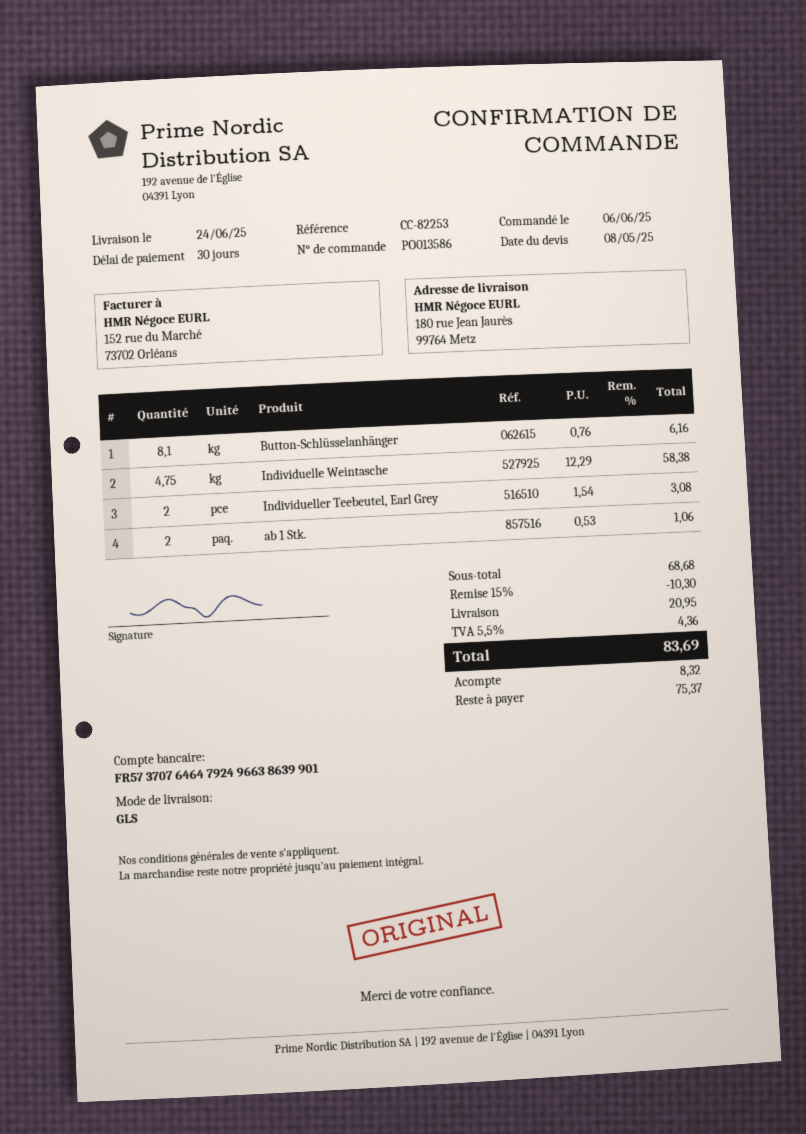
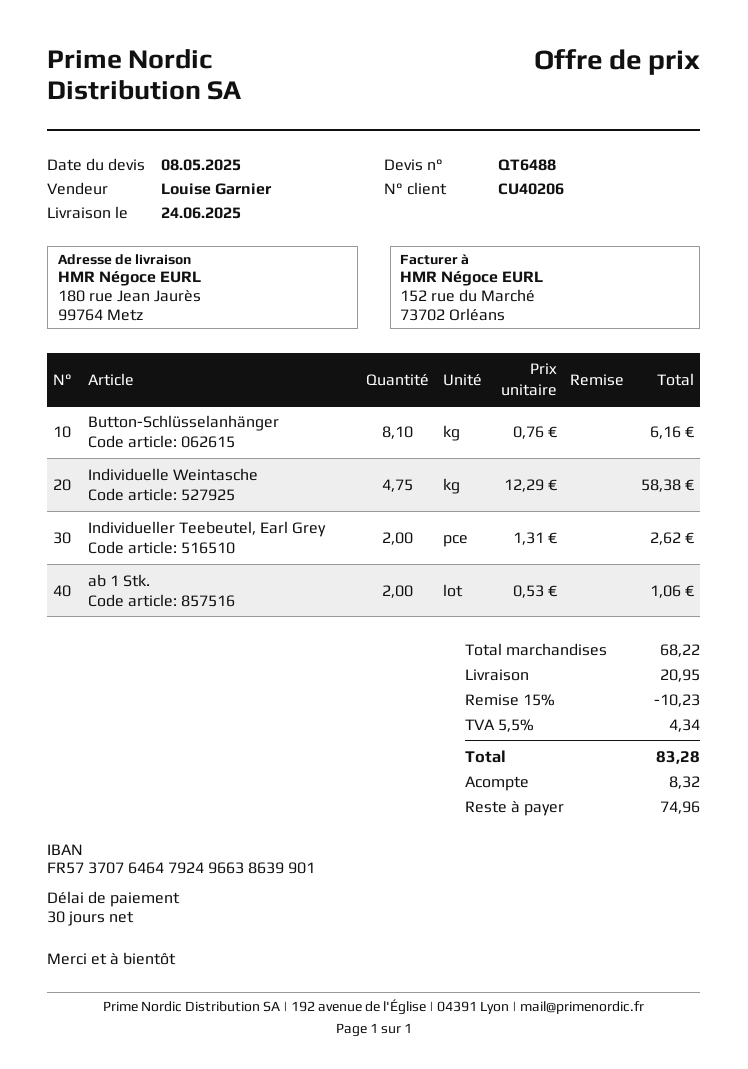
Individueller Teebeutel, Earl Grey: 2 x 1.54 = 3.08 -> 2 x 1.31 = 2.62
subtotal: 68.68 -> 68.22
discount: 15% = 10.30 -> 15% = 10.23
tax: 5.5% = 4.36 -> 5.5% = 4.34
total: 83.69 -> 83.28
balance: 75.37 -> 74.96

